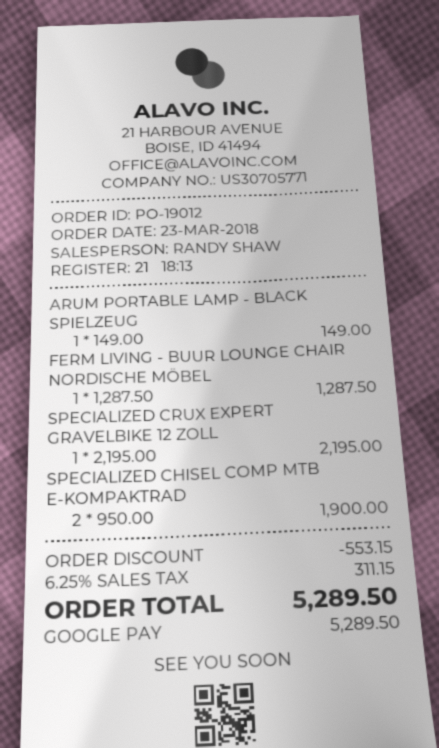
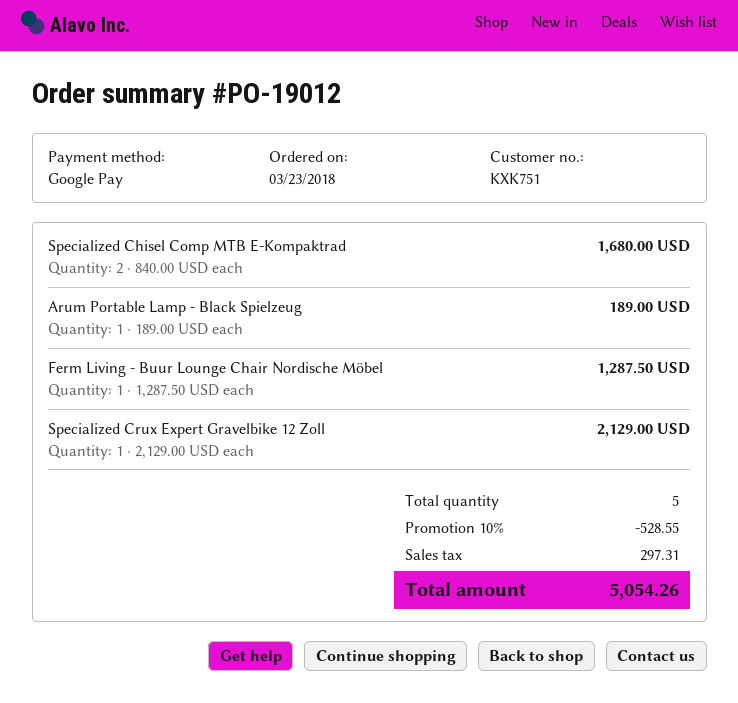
ARUM PORTABLE LAMP - BLACK SPIELZEUG: 1 x 149.00 = 149.00 -> 1 x 189.00 = 189.00
SPECIALIZED CRUX EXPERT GRAVELBIKE 12 ZOLL: 1 x 2195.00 = 2195.00 -> 1 x 2129.00 = 2129.00
SPECIALIZED CHISEL COMP MTB E-KOMPAKTRAD: 2 x 950.00 = 1900.00 -> 2 x 840.00 = 1680.00
discount: 553.15 -> 528.55
tax: 311.15 -> 297.31
total: 5289.50 -> 5054.26

